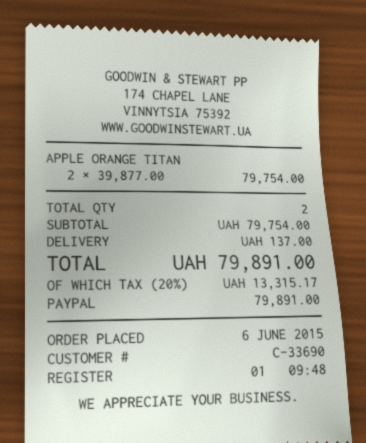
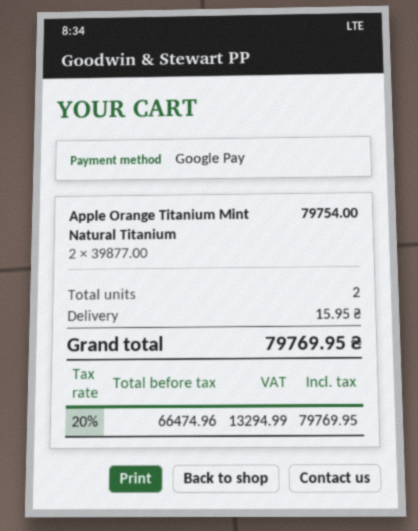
payment method: PayPal -> Google Pay
shipping: 137.00 -> 15.95
tax: 20% = 13315.17 -> 20% = 13294.99
total: 79891.00 -> 79769.95

